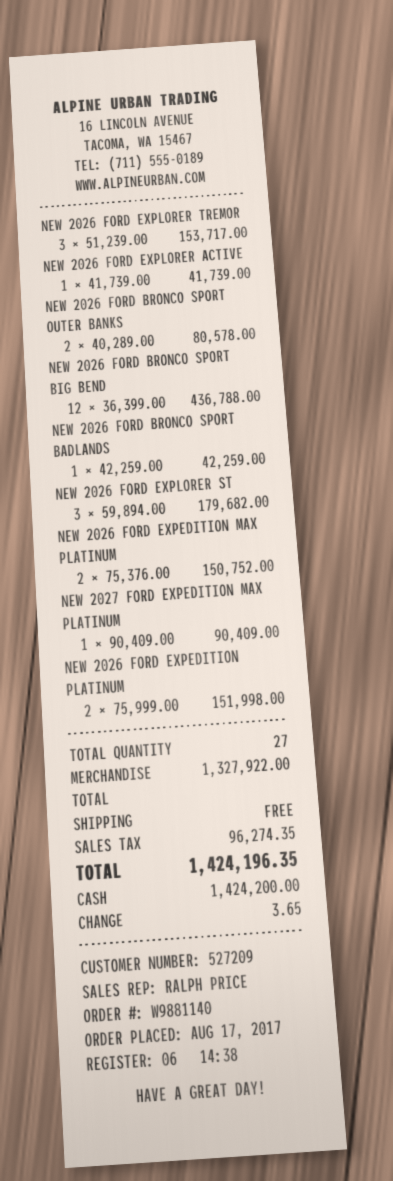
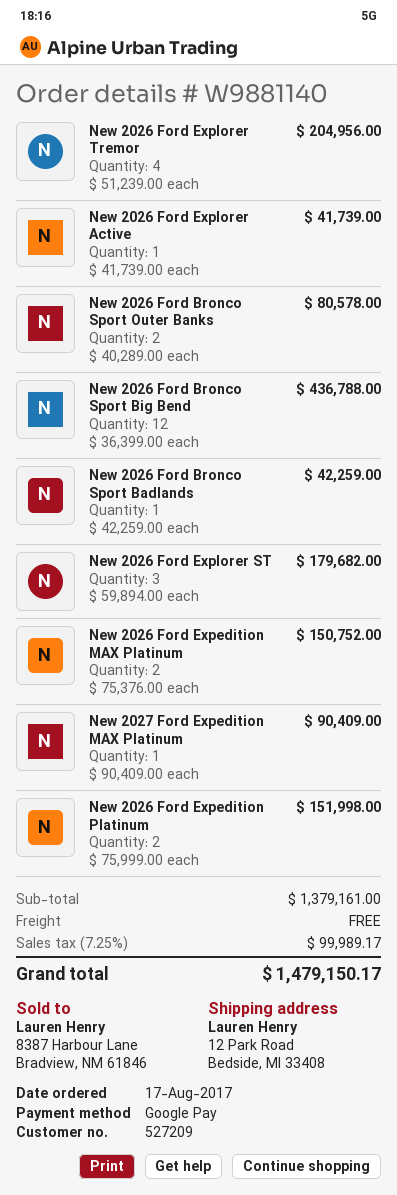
payment method: cash -> Google Pay
NEW 2026 FORD EXPLORER TREMOR: 3 x 51239.00 = 153717.00 -> 4 x 51239.00 = 204956.00
subtotal: 1327922.00 -> 1379161.00
tax: 96274.35 -> 99989.17
total: 1424196.35 -> 1479150.17

